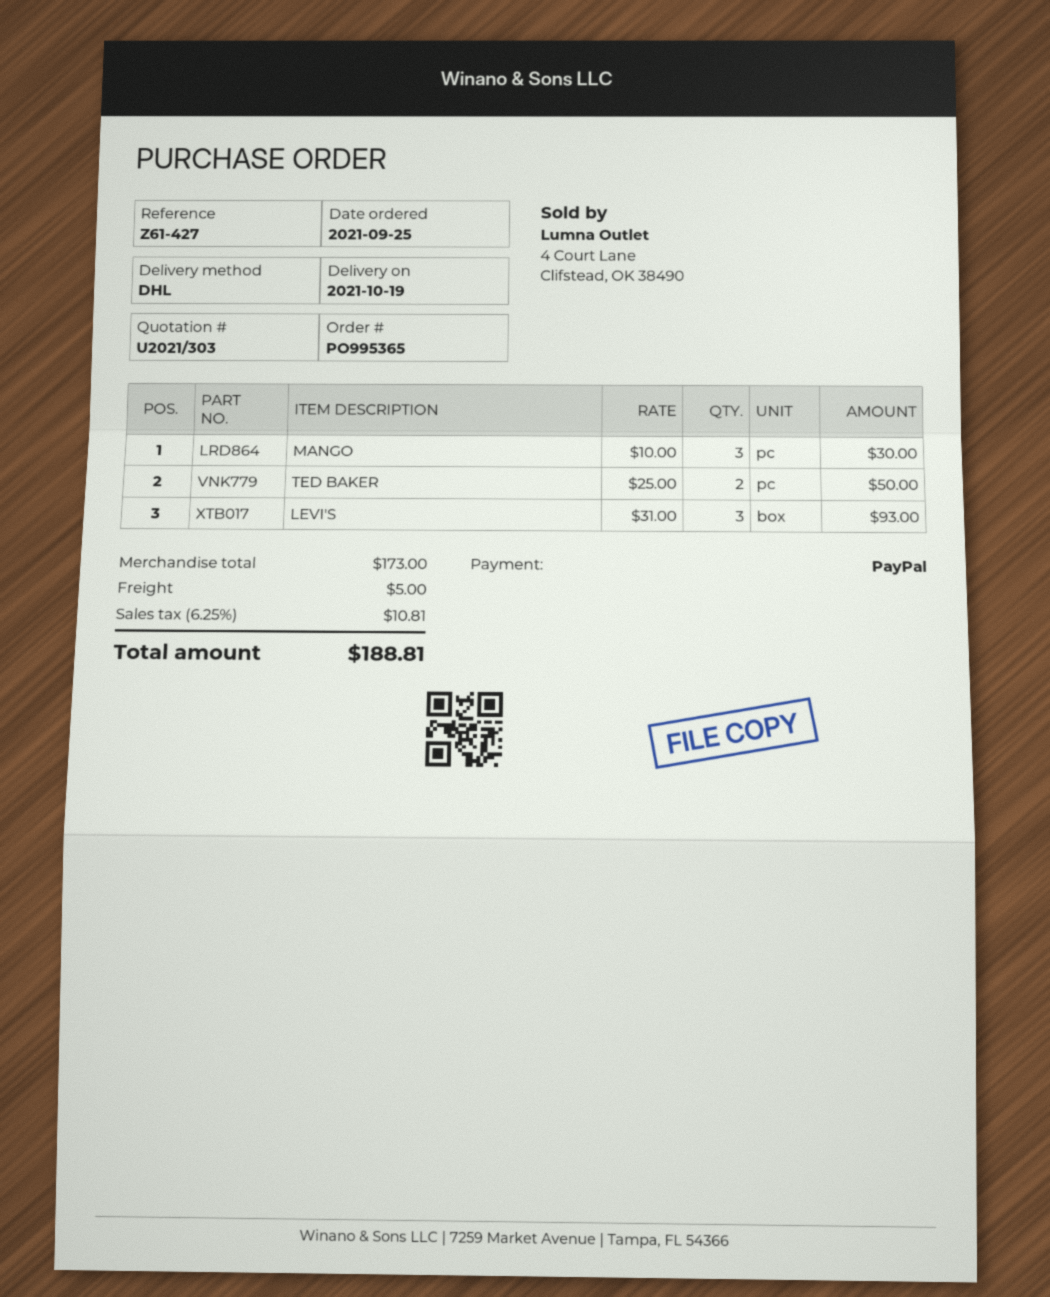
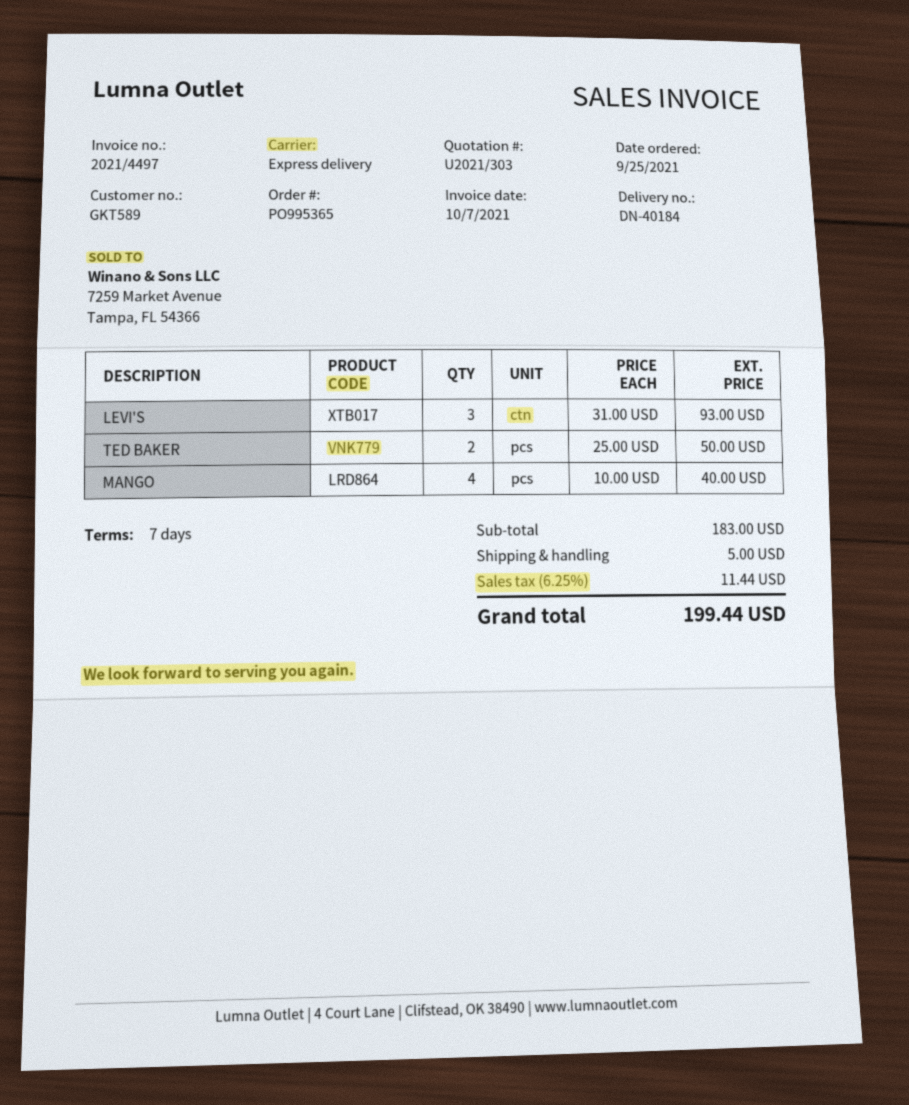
shipping method: DHL -> express
MANGO: 3 x 10.00 = 30.00 -> 4 x 10.00 = 40.00
subtotal: 173.00 -> 183.00
tax: 6.25% = 10.81 -> 6.25% = 11.44
total: 188.81 -> 199.44

